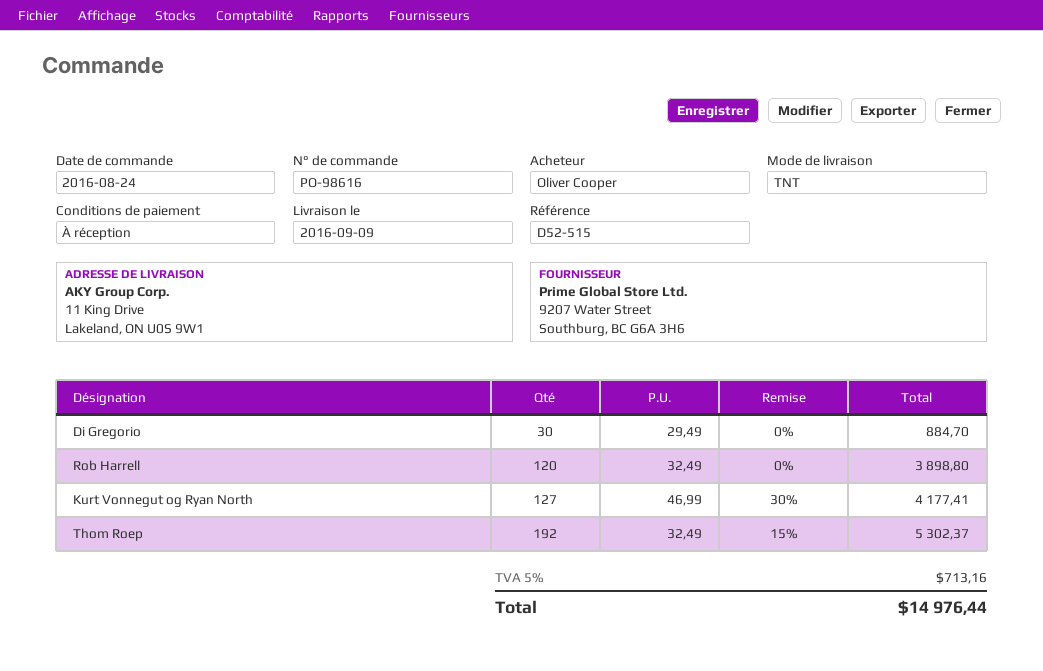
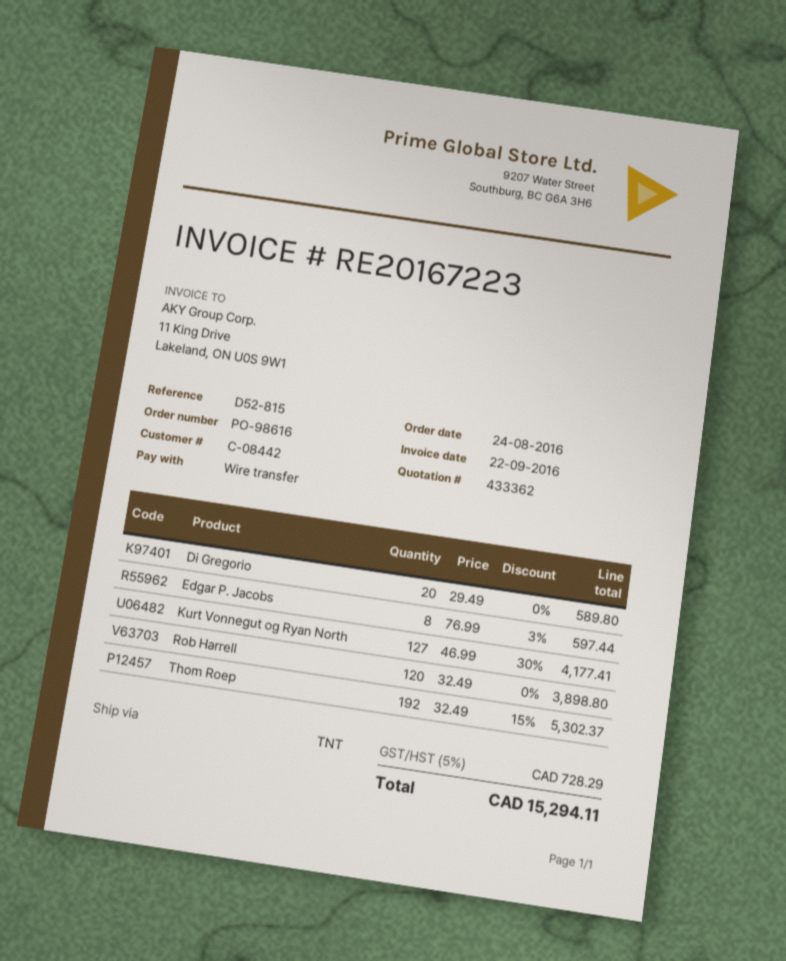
reference: D52-515 -> D52-815
Di Gregorio: 30 x 29.49 = 884.70 -> 20 x 29.49 = 589.80
Edgar P. Jacobs: none -> 8 x 76.99 - 3% = 597.44
tax: 5% = 713.16 -> 5% = 728.29
total: 14976.44 -> 15294.11

